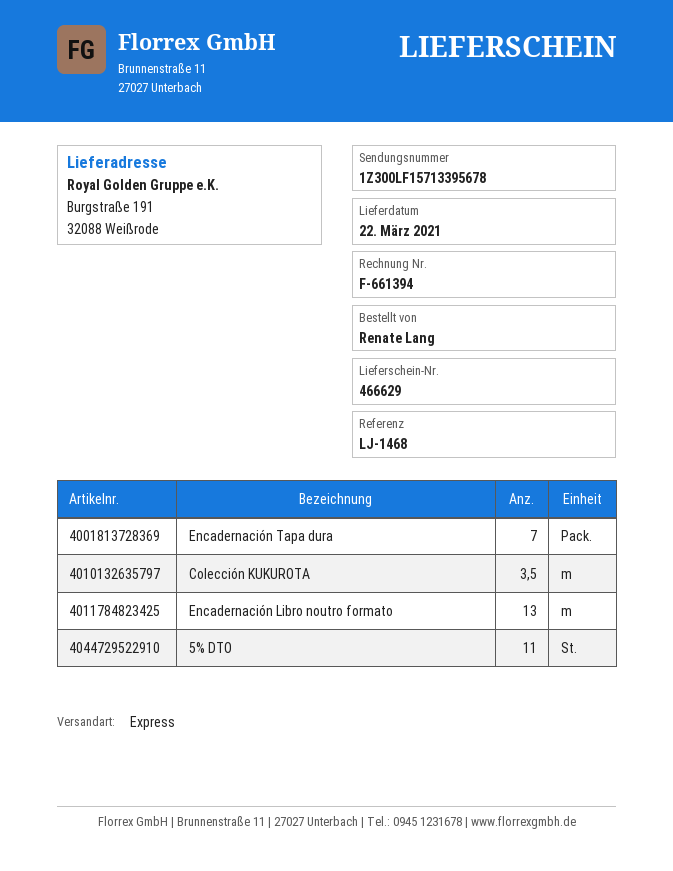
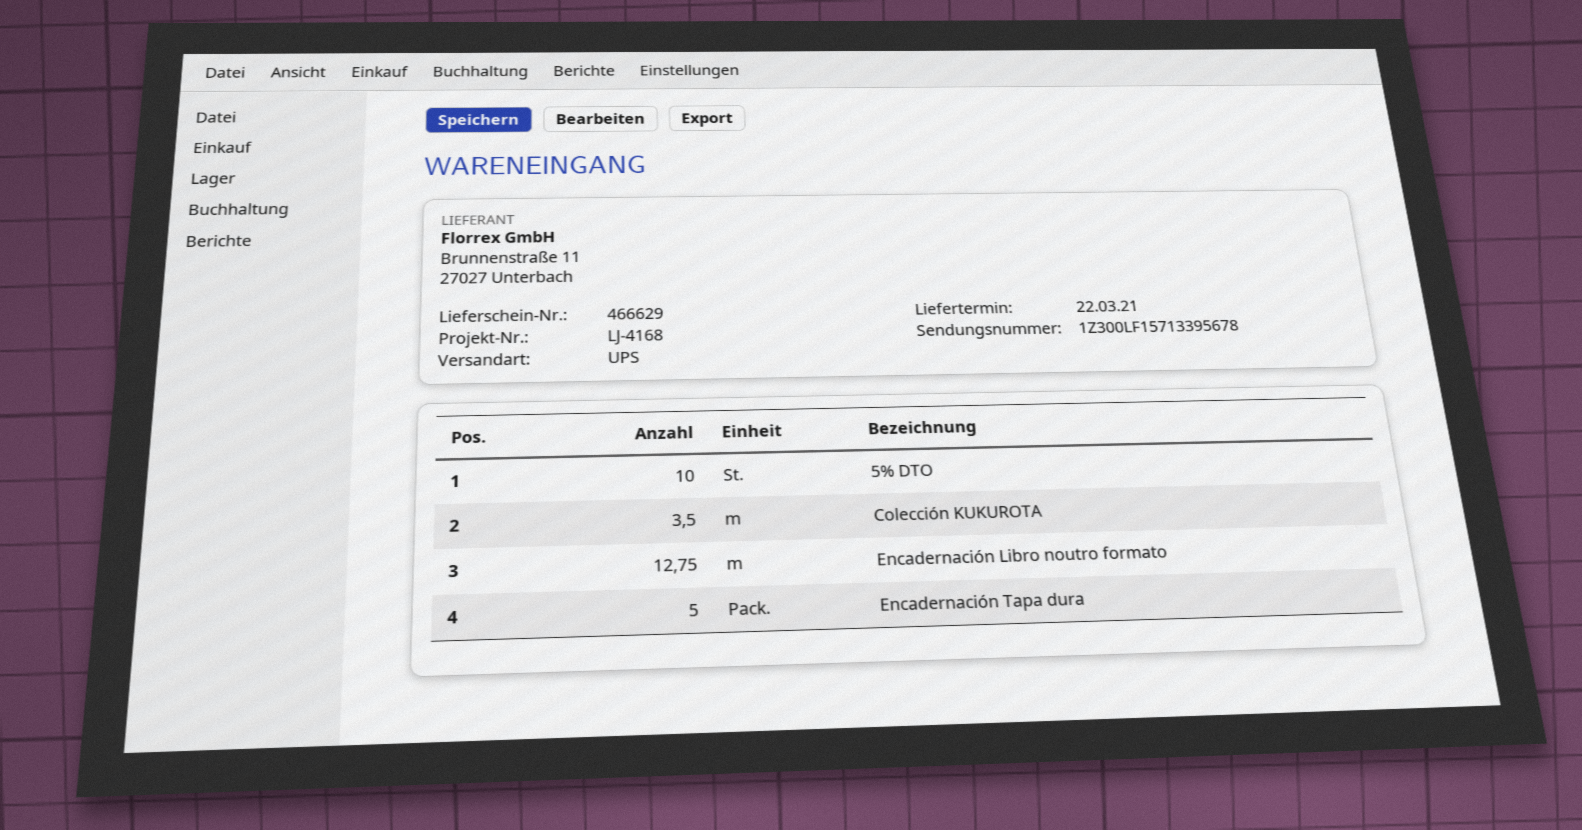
reference: LJ-1468 -> LJ-4168
shipping method: express -> UPS
Encadernación Tapa dura: 7 -> 5
Encadernación Libro noutro formato: 13 -> 12.75
5% DTO: 11 -> 10

